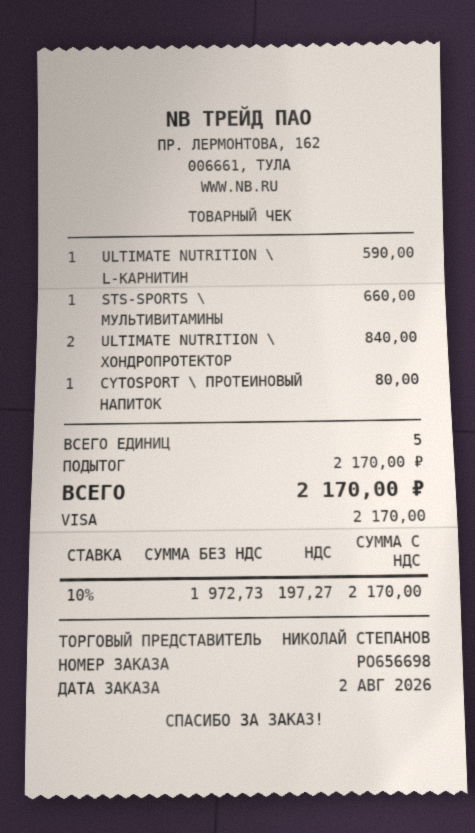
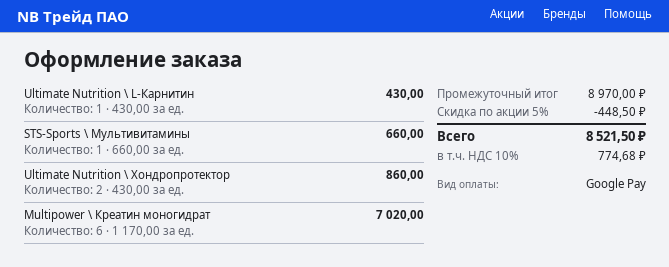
payment method: Visa -> Google Pay
ULTIMATE NUTRITION \ L-КАРНИТИН: 1 for 590.00 -> 1 for 430.00
ULTIMATE NUTRITION \ ХОНДРОПРОТЕКТОР: 2 for 840.00 -> 2 for 860.00
CYTOSPORT \ ПРОТЕИНОВЫЙ НАПИТОК: 1 for 80.00 -> none
Multipower \ Креатин моногидрат: none -> 6 for 7020.00
subtotal: 2170.00 -> 8970.00
discount: none -> 5% = 448.50
tax: 10% = 197.27 -> 10% = 774.68
total: 2170.00 -> 8521.50

